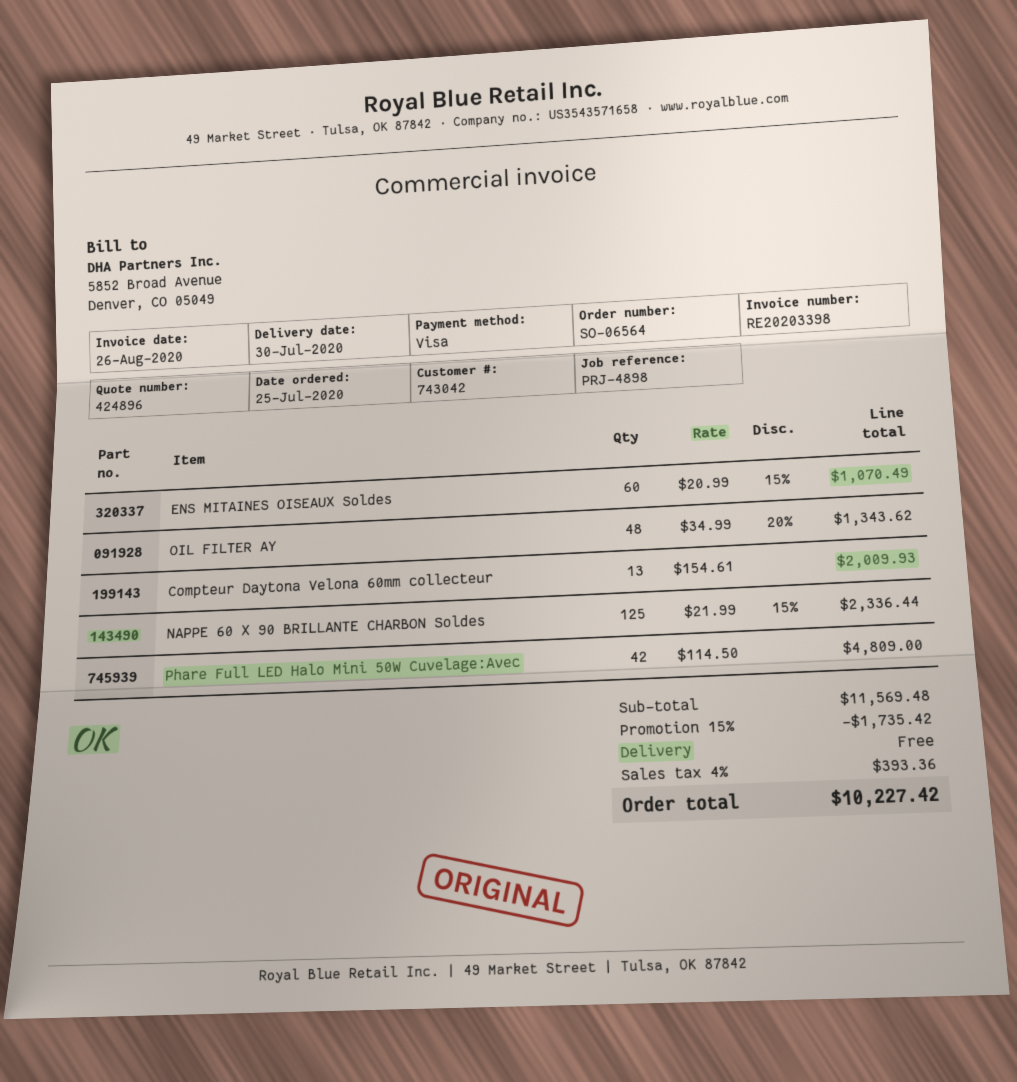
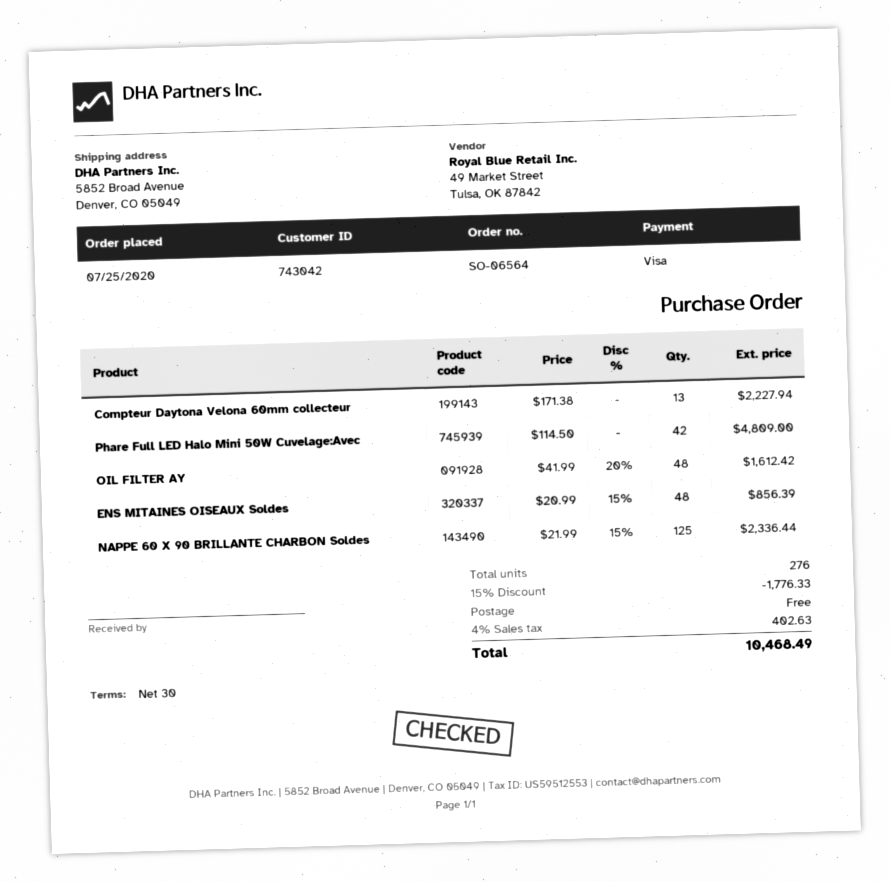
ENS MITAINES OISEAUX Soldes: 60 x 20.99 - 15% = 1070.49 -> 48 x 20.99 - 15% = 856.39
OIL FILTER AY: 48 x 34.99 - 20% = 1343.62 -> 48 x 41.99 - 20% = 1612.42
Compteur Daytona Velona 60mm collecteur: 13 x 154.61 = 2009.93 -> 13 x 171.38 = 2227.94
discount: 15% = 1735.42 -> 15% = 1776.33
tax: 4% = 393.36 -> 4% = 402.63
total: 10227.42 -> 10468.49

